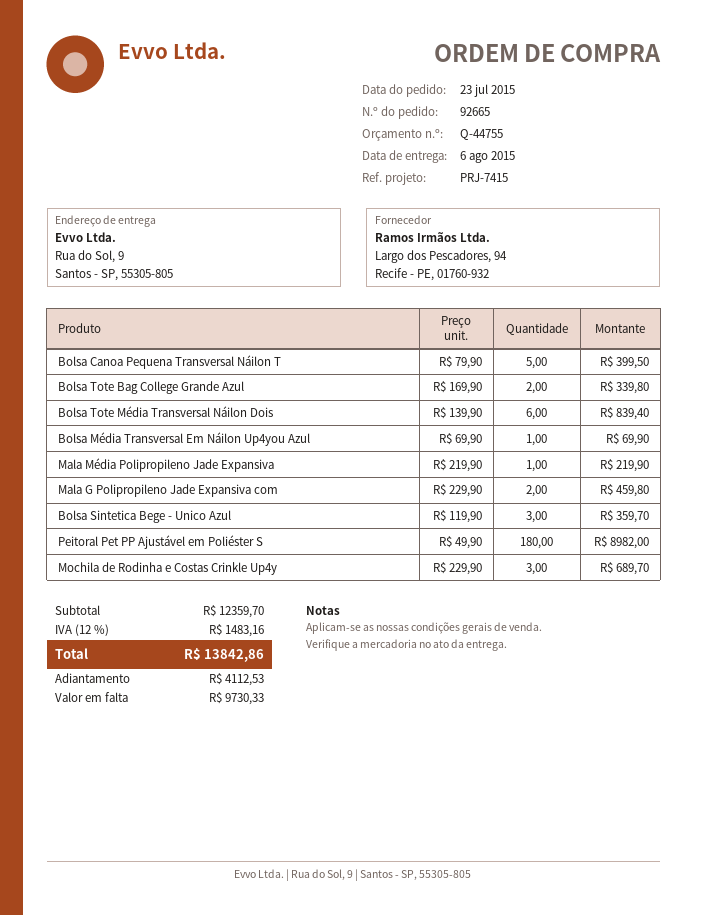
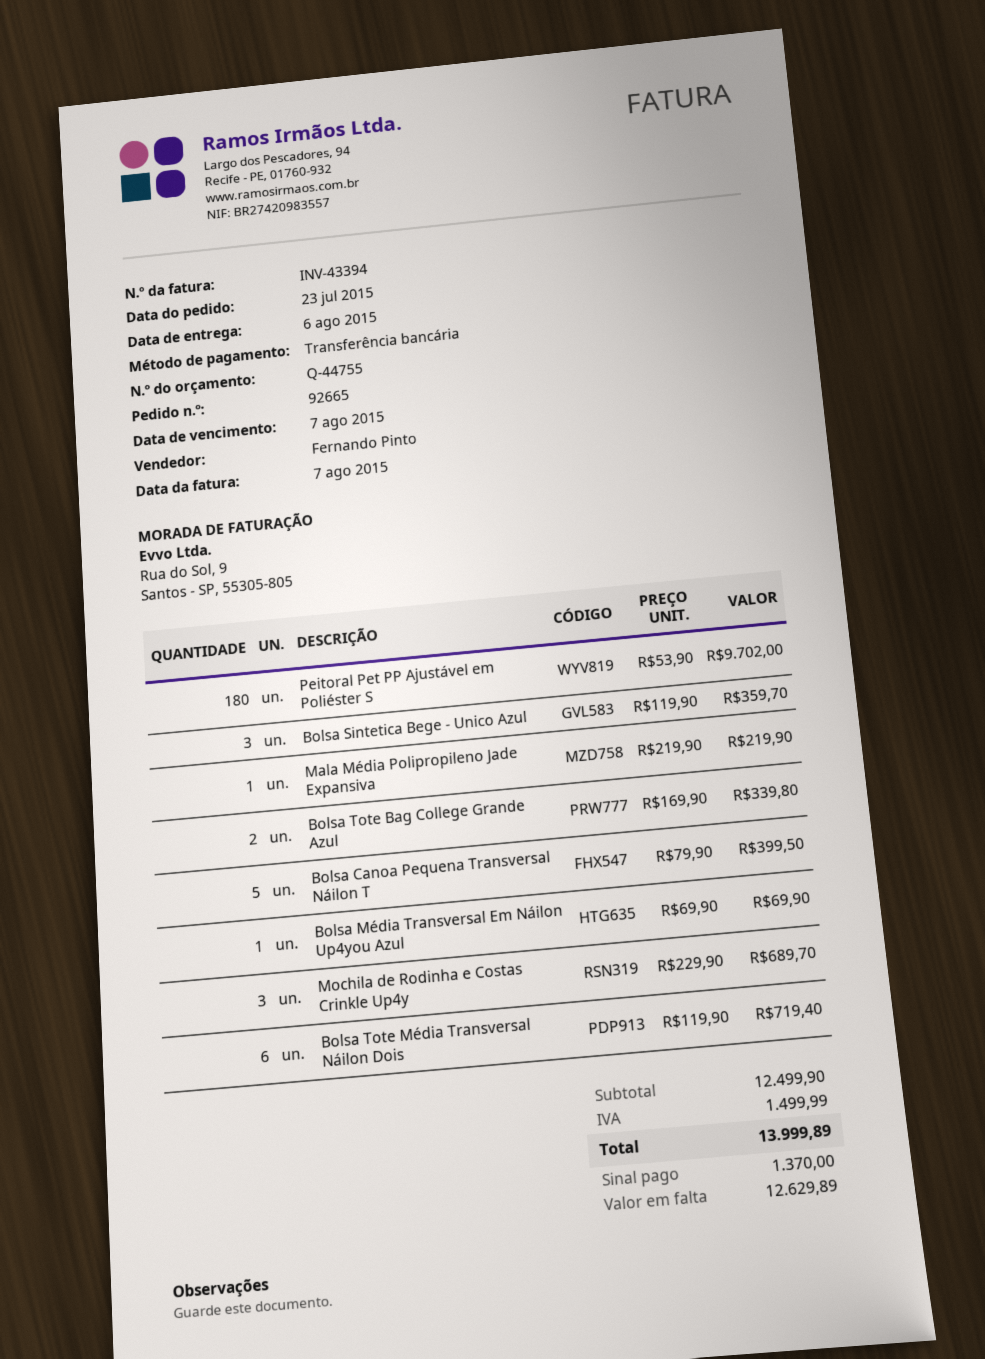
Bolsa Tote Média Transversal Náilon Dois: 6 x 139.90 = 839.40 -> 6 x 119.90 = 719.40
Mala G Polipropileno Jade Expansiva com: 2 x 229.90 = 459.80 -> none
Peitoral Pet PP Ajustável em Poliéster S: 180 x 49.90 = 8982.00 -> 180 x 53.90 = 9702.00
subtotal: 12359.70 -> 12499.90
tax: 1483.16 -> 1499.99
total: 13842.86 -> 13999.89
deposit: 4112.53 -> 1370.00
balance: 9730.33 -> 12629.89

